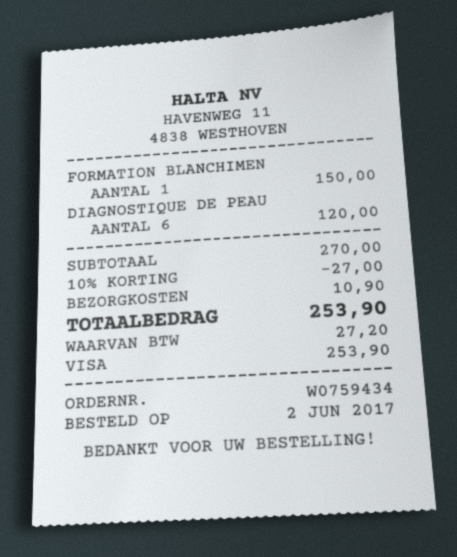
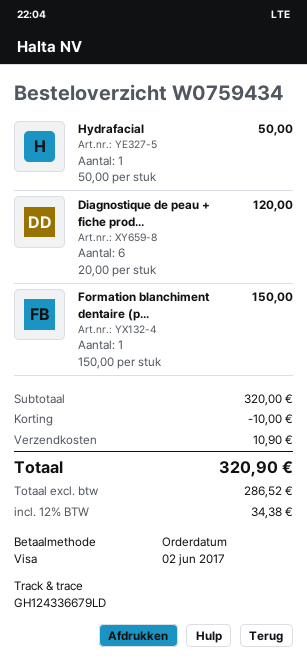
Hydrafacial: none -> 1 for 50.00
subtotal: 270.00 -> 320.00
discount: 27.00 -> 10.00
tax: 27.20 -> 34.38
total: 253.90 -> 320.90

